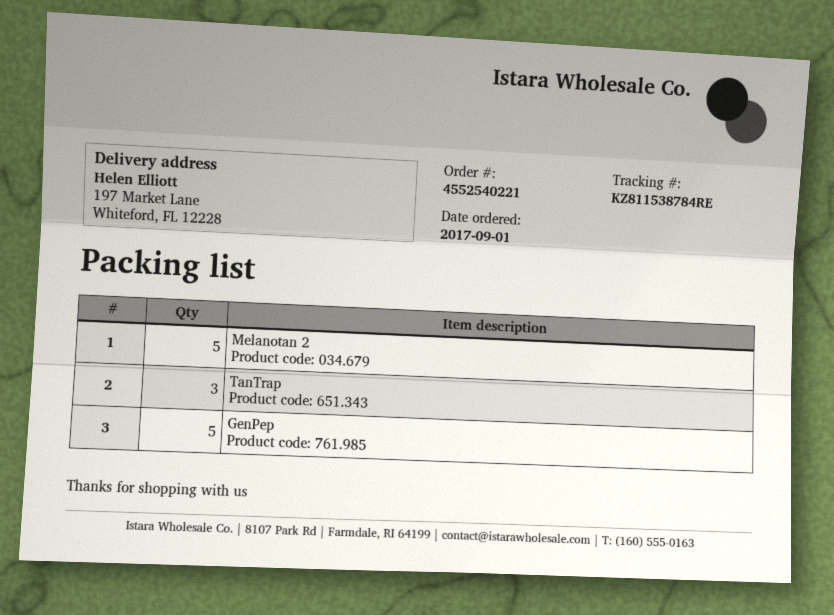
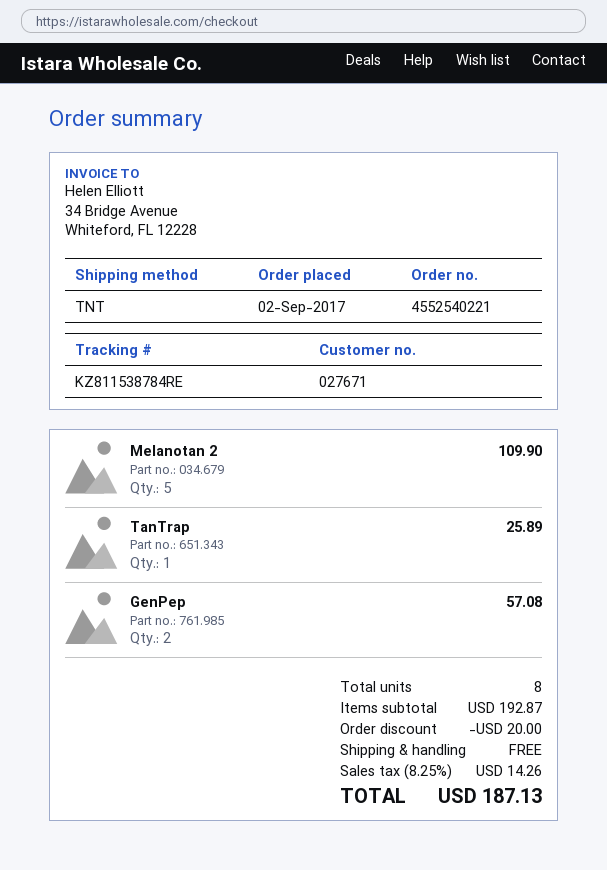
order date: 2017-09-01 -> 2017-09-02
TanTrap: 3 -> 1
GenPep: 5 -> 2

